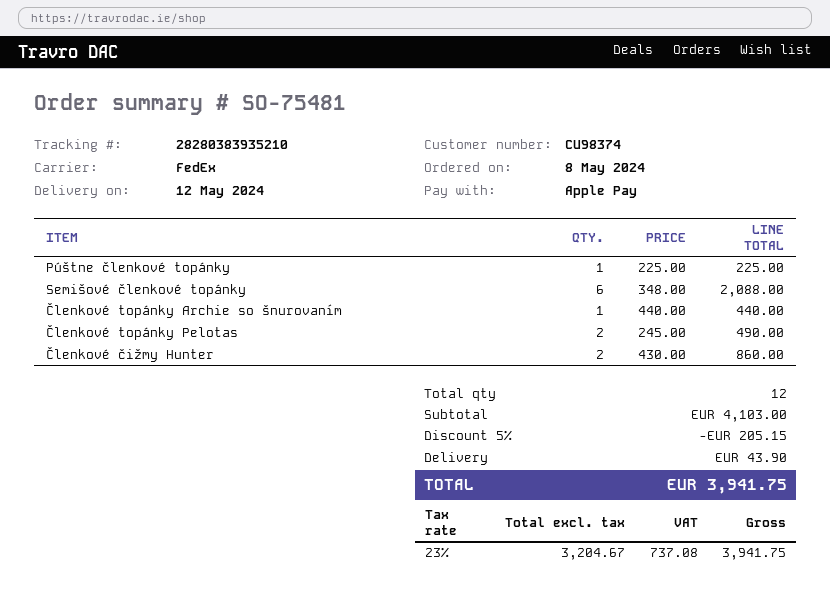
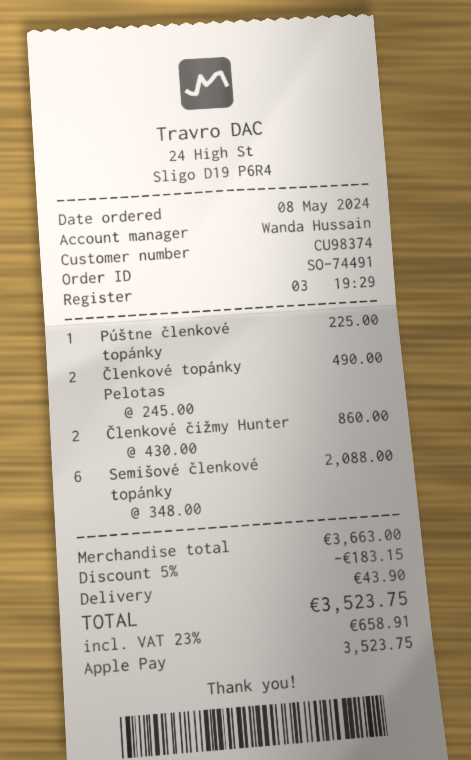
order number: SO-75481 -> SO-74491
Členkové topánky Archie so šnurovaním: 1 x 440.00 = 440.00 -> none
subtotal: 4103.00 -> 3663.00
discount: 5% = 205.15 -> 5% = 183.15
tax: 23% = 737.08 -> 23% = 658.91
total: 3941.75 -> 3523.75

